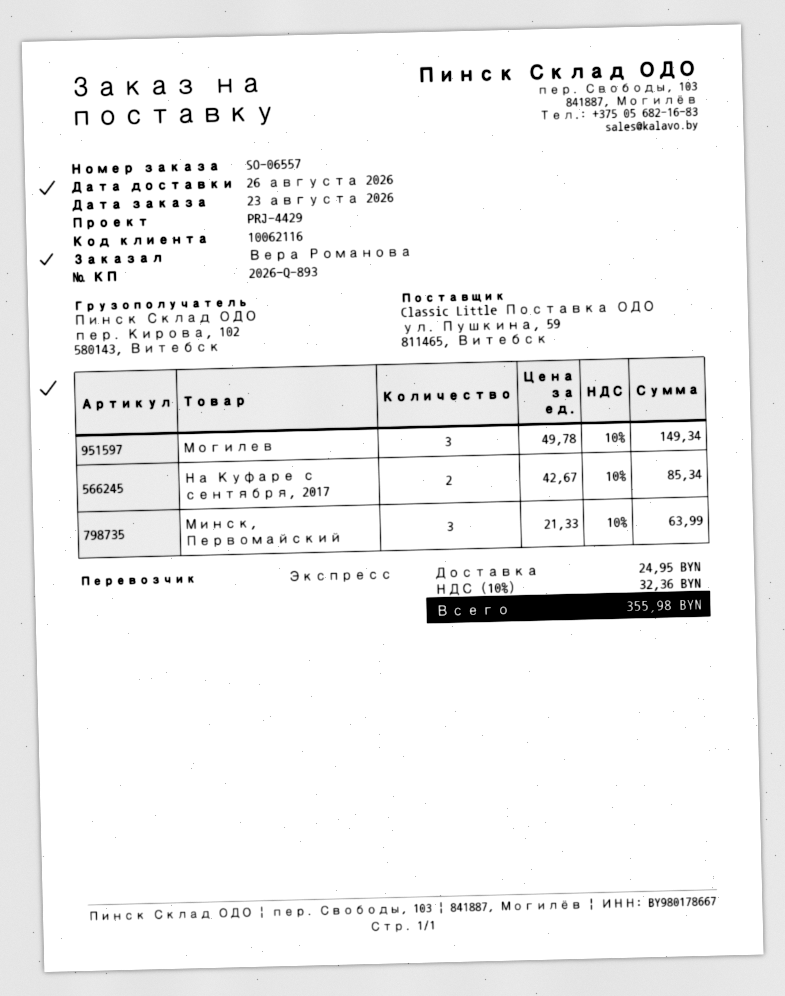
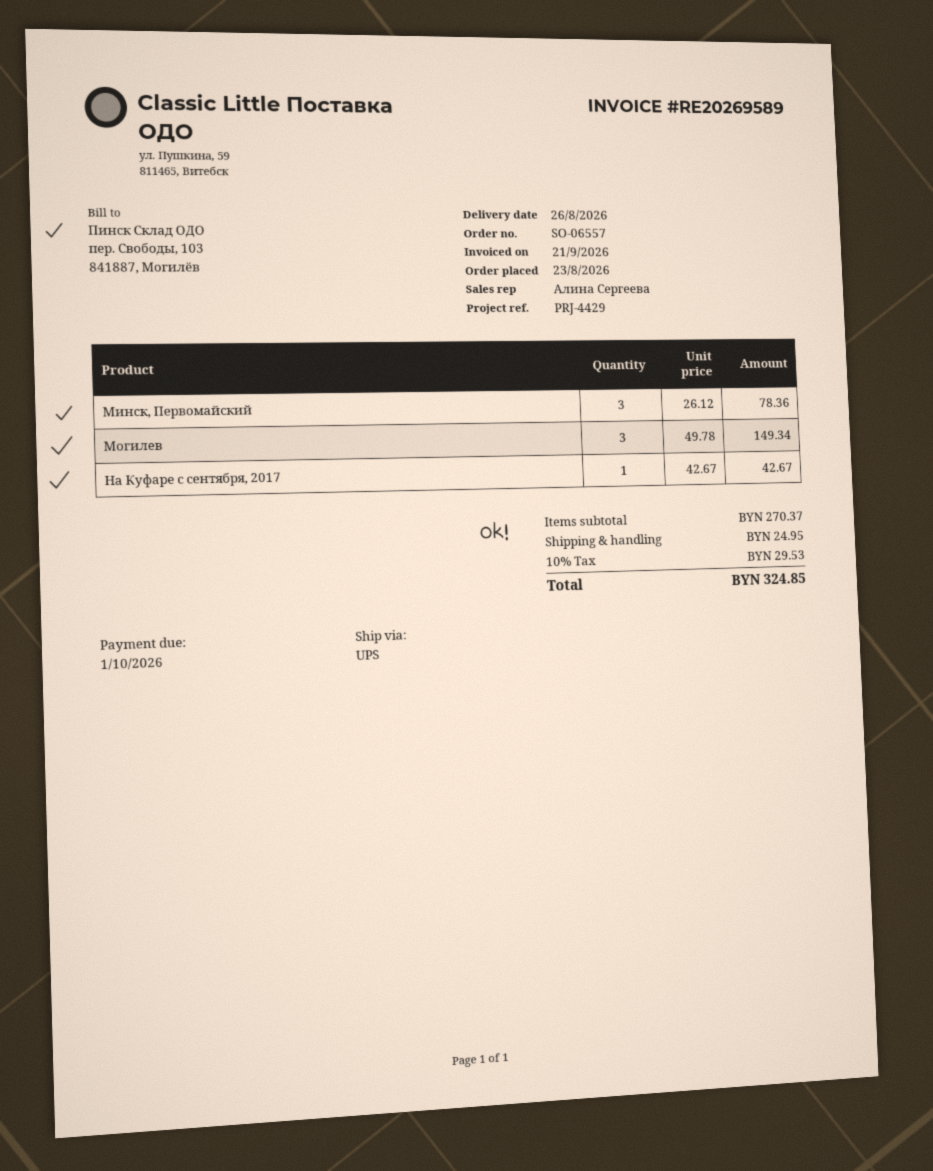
shipping method: express -> UPS
На Куфаре с сентября, 2017: 2 x 42.67 = 85.34 -> 1 x 42.67 = 42.67
Минск, Первомайский: 3 x 21.33 = 63.99 -> 3 x 26.12 = 78.36
tax: 10% = 32.36 -> 10% = 29.53
total: 355.98 -> 324.85

